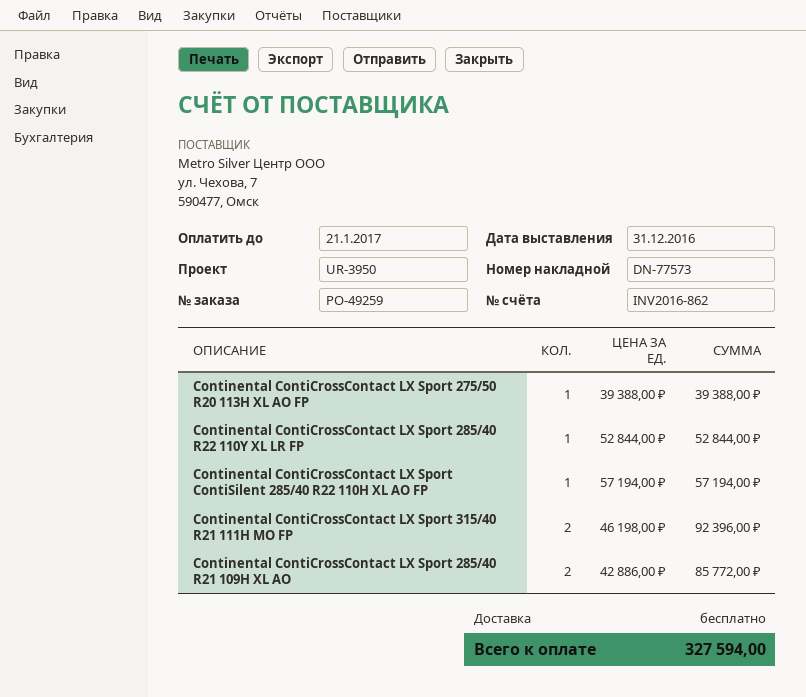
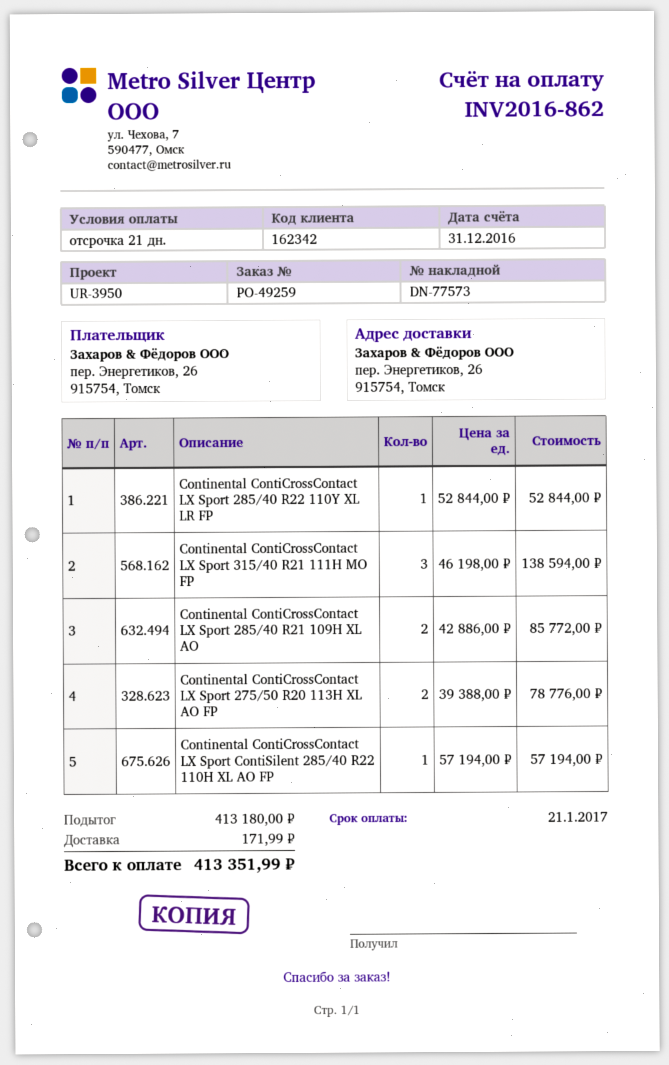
Continental ContiCrossContact LX Sport 275/50 R20 113H XL AO FP: 1 x 39388.00 = 39388.00 -> 2 x 39388.00 = 78776.00
Continental ContiCrossContact LX Sport 315/40 R21 111H MO FP: 2 x 46198.00 = 92396.00 -> 3 x 46198.00 = 138594.00
shipping: 0.00 -> 171.99
total: 327594.00 -> 413351.99

